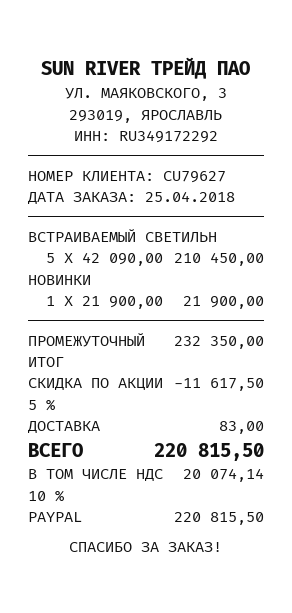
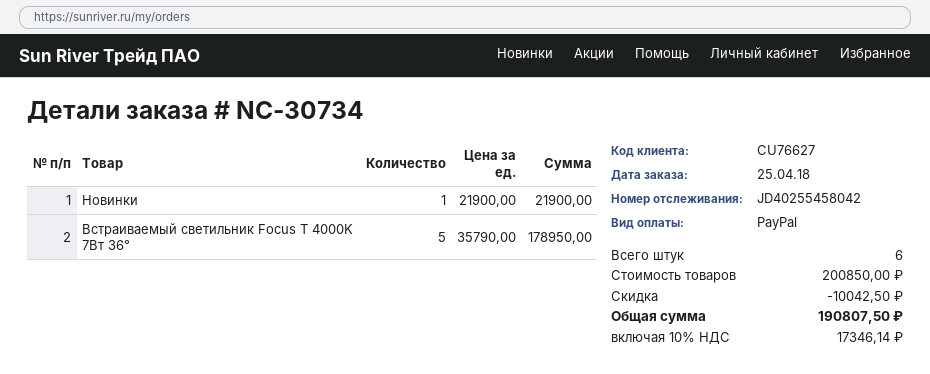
customer number: CU79627 -> CU76627
ВСТРАИВАЕМЫЙ СВЕТИЛЬН: 5 x 42090.00 = 210450.00 -> 5 x 35790.00 = 178950.00
subtotal: 232350.00 -> 200850.00
discount: 11617.50 -> 10042.50
shipping: 83.00 -> none
tax: 10% = 20074.14 -> 10% = 17346.14
total: 220815.50 -> 190807.50

